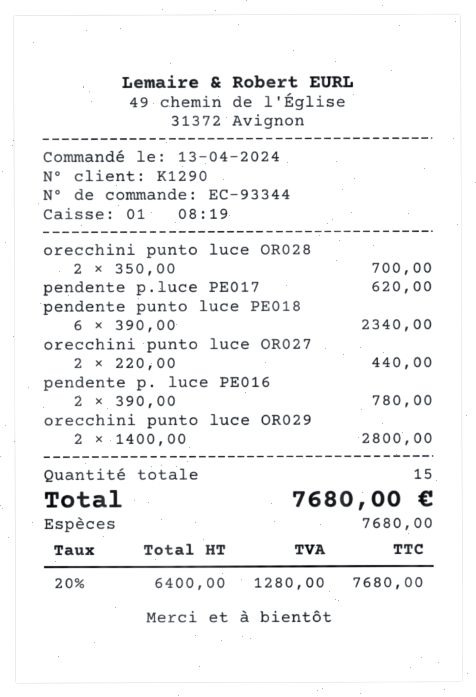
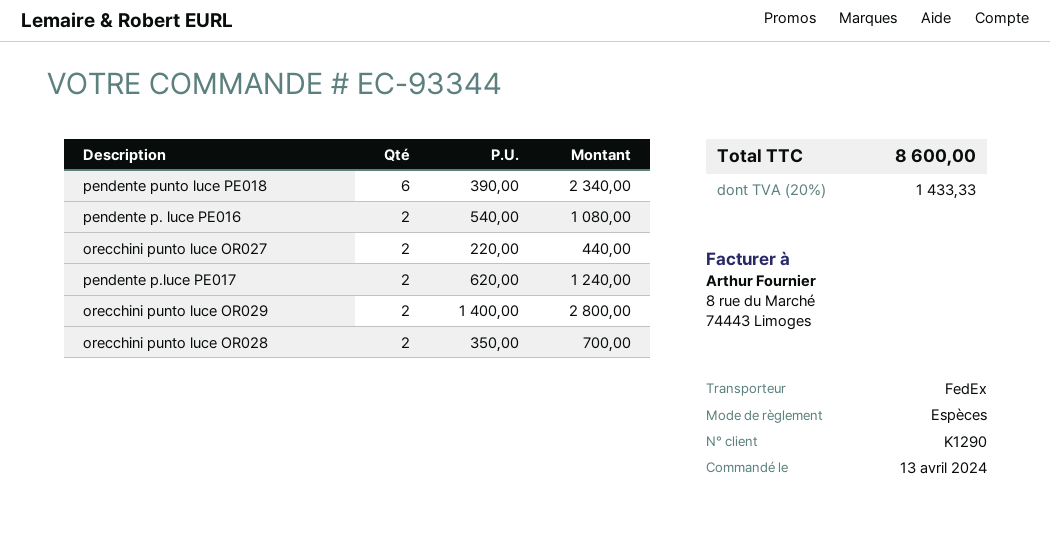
pendente p.luce PE017: 1 x 620.00 = 620.00 -> 2 x 620.00 = 1240.00
pendente p. luce PE016: 2 x 390.00 = 780.00 -> 2 x 540.00 = 1080.00
tax: 20% = 1280.00 -> 20% = 1433.33
total: 7680.00 -> 8600.00

